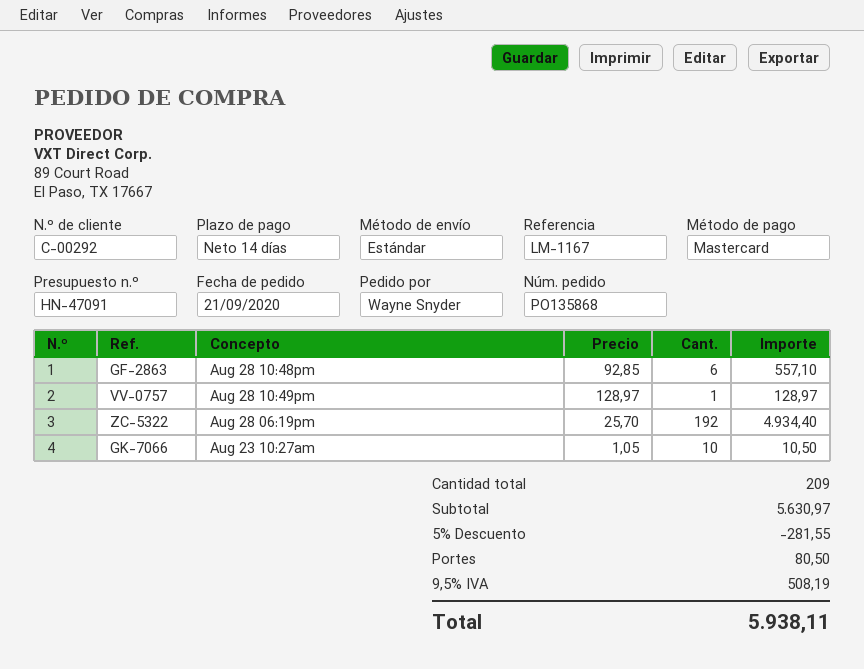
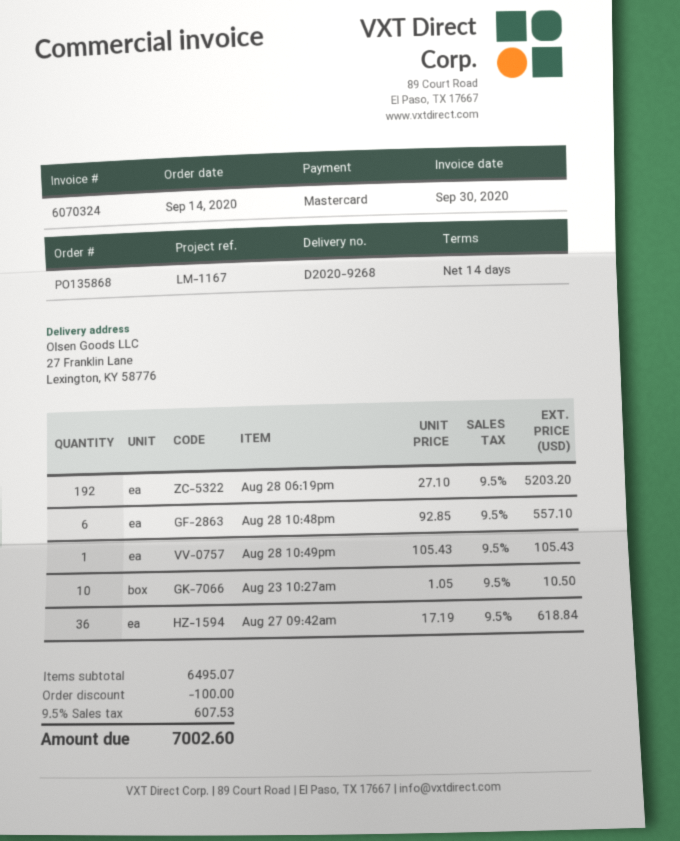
order date: 2020-09-21 -> 2020-09-14
Aug 28 10:49pm: 1 x 128.97 = 128.97 -> 1 x 105.43 = 105.43
Aug 28 06:19pm: 192 x 25.70 = 4934.40 -> 192 x 27.10 = 5203.20
Aug 27 09:42am: none -> 36 x 17.19 = 618.84
subtotal: 5630.97 -> 6495.07
discount: 281.55 -> 100.00
shipping: 80.50 -> none
tax: 9.5% = 508.19 -> 9.5% = 607.53
total: 5938.11 -> 7002.60

